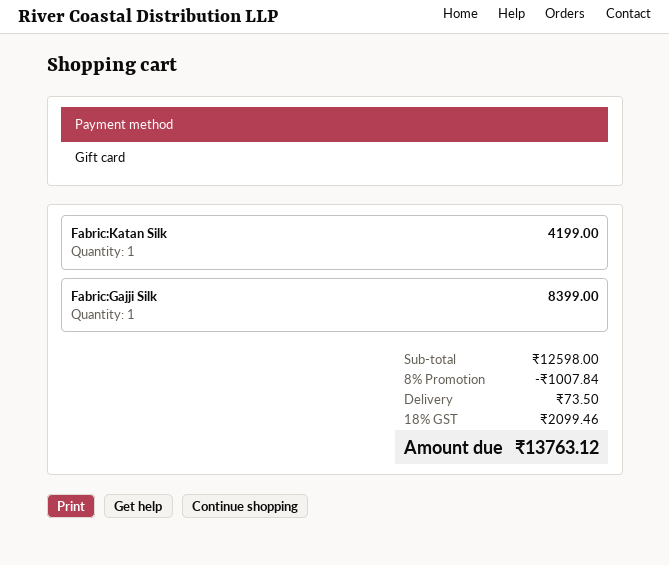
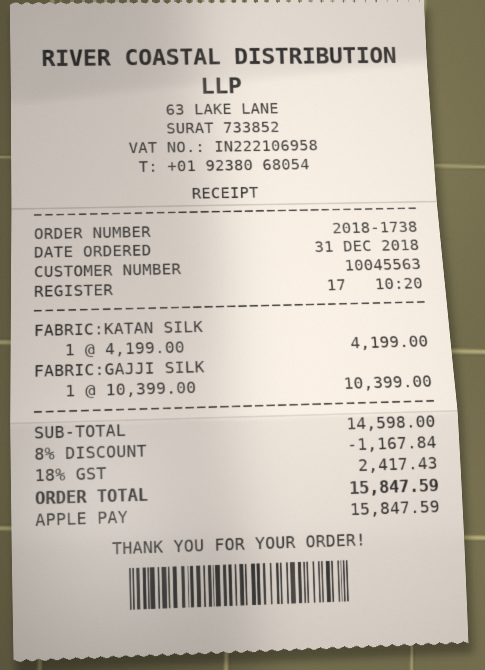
payment method: gift card -> Apple Pay
Fabric:Gajji Silk: 1 for 8399.00 -> 1 for 10399.00
subtotal: 12598.00 -> 14598.00
discount: 8% = 1007.84 -> 8% = 1167.84
shipping: 73.50 -> none
tax: 18% = 2099.46 -> 18% = 2417.43
total: 13763.12 -> 15847.59

